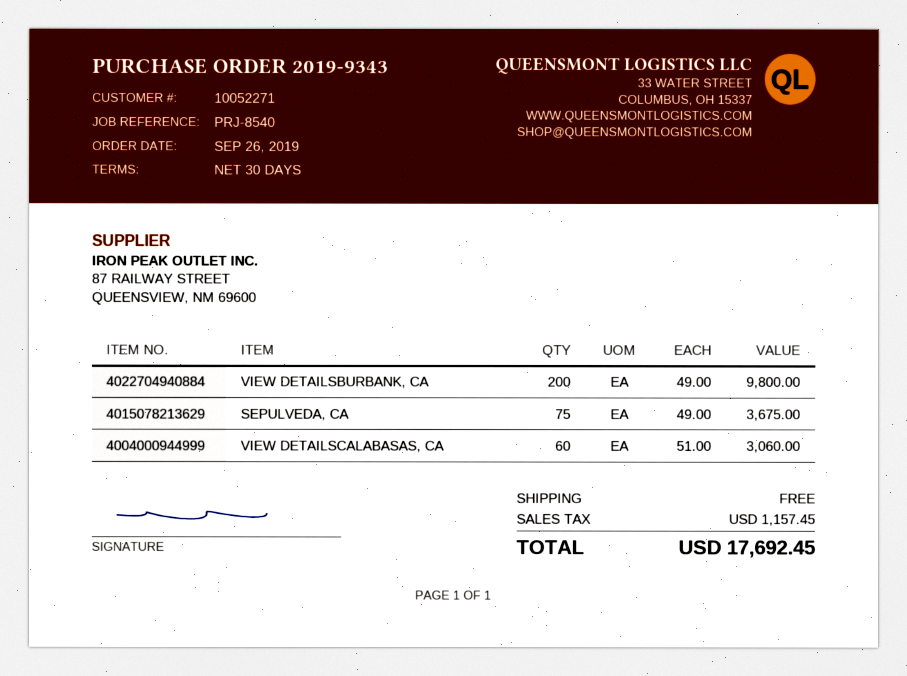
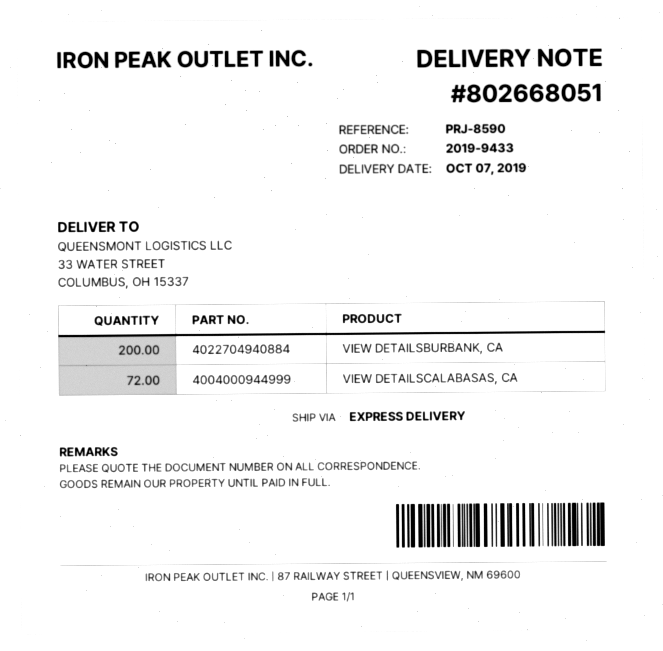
order number: 2019-9343 -> 2019-9433
reference: PRJ-8540 -> PRJ-8590
SEPULVEDA, CA: 75 -> none
VIEW DETAILSCALABASAS, CA: 60 -> 72

